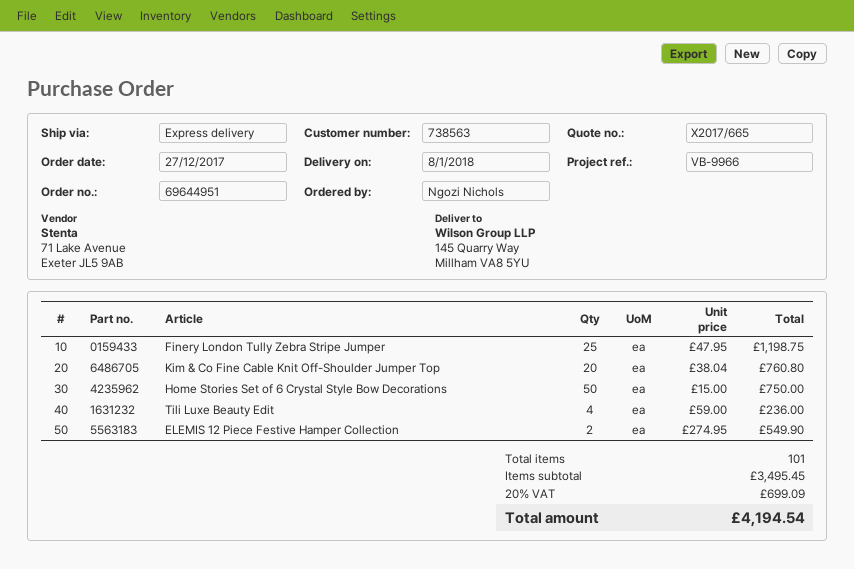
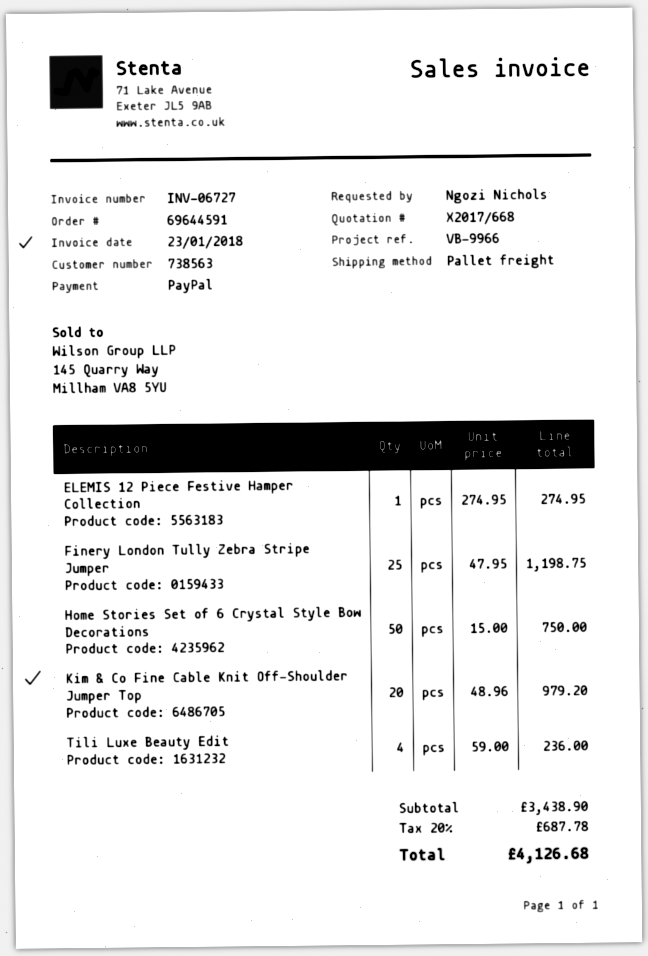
quote number: X2017/665 -> X2017/668
order number: 69644951 -> 69644591
shipping method: express -> pallet freight
Kim & Co Fine Cable Knit Off-Shoulder Jumper Top: 20 x 38.04 = 760.80 -> 20 x 48.96 = 979.20
ELEMIS 12 Piece Festive Hamper Collection: 2 x 274.95 = 549.90 -> 1 x 274.95 = 274.95
subtotal: 3495.45 -> 3438.90
tax: 20% = 699.09 -> 20% = 687.78
total: 4194.54 -> 4126.68

